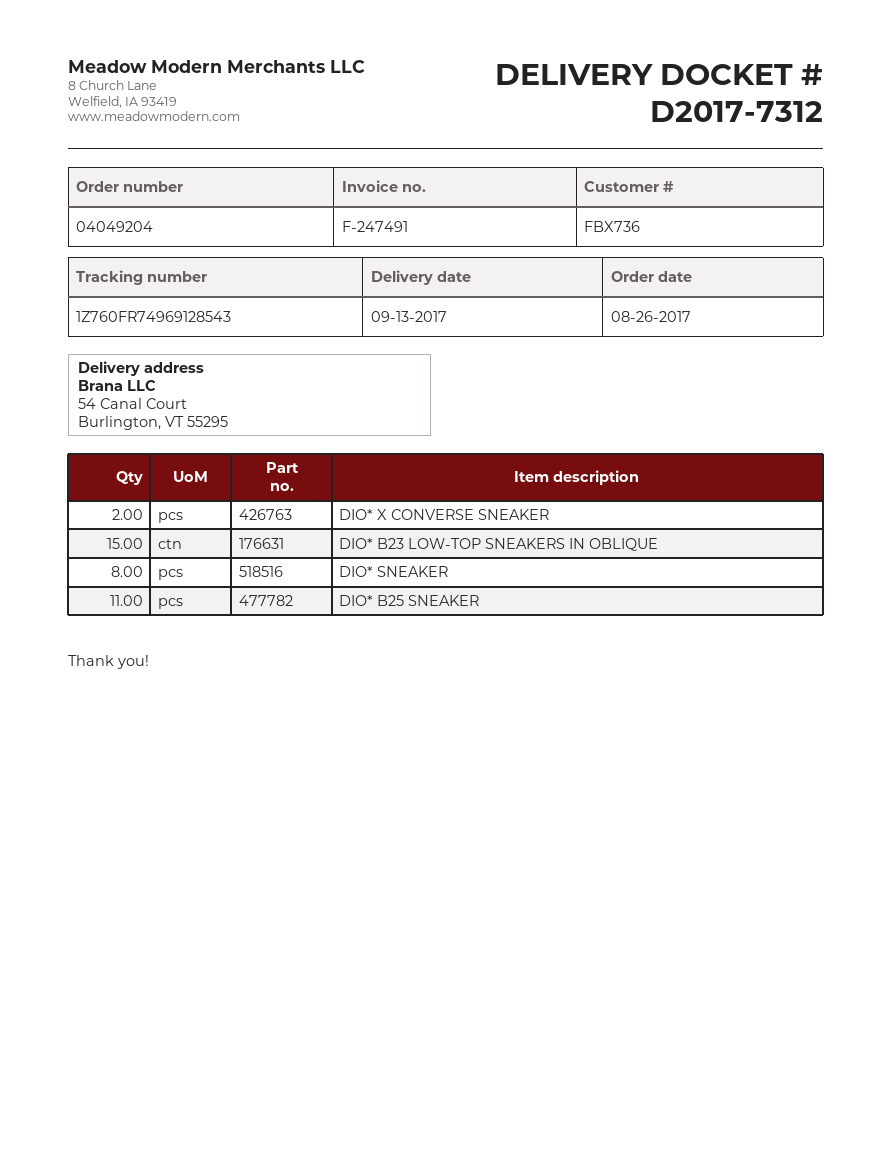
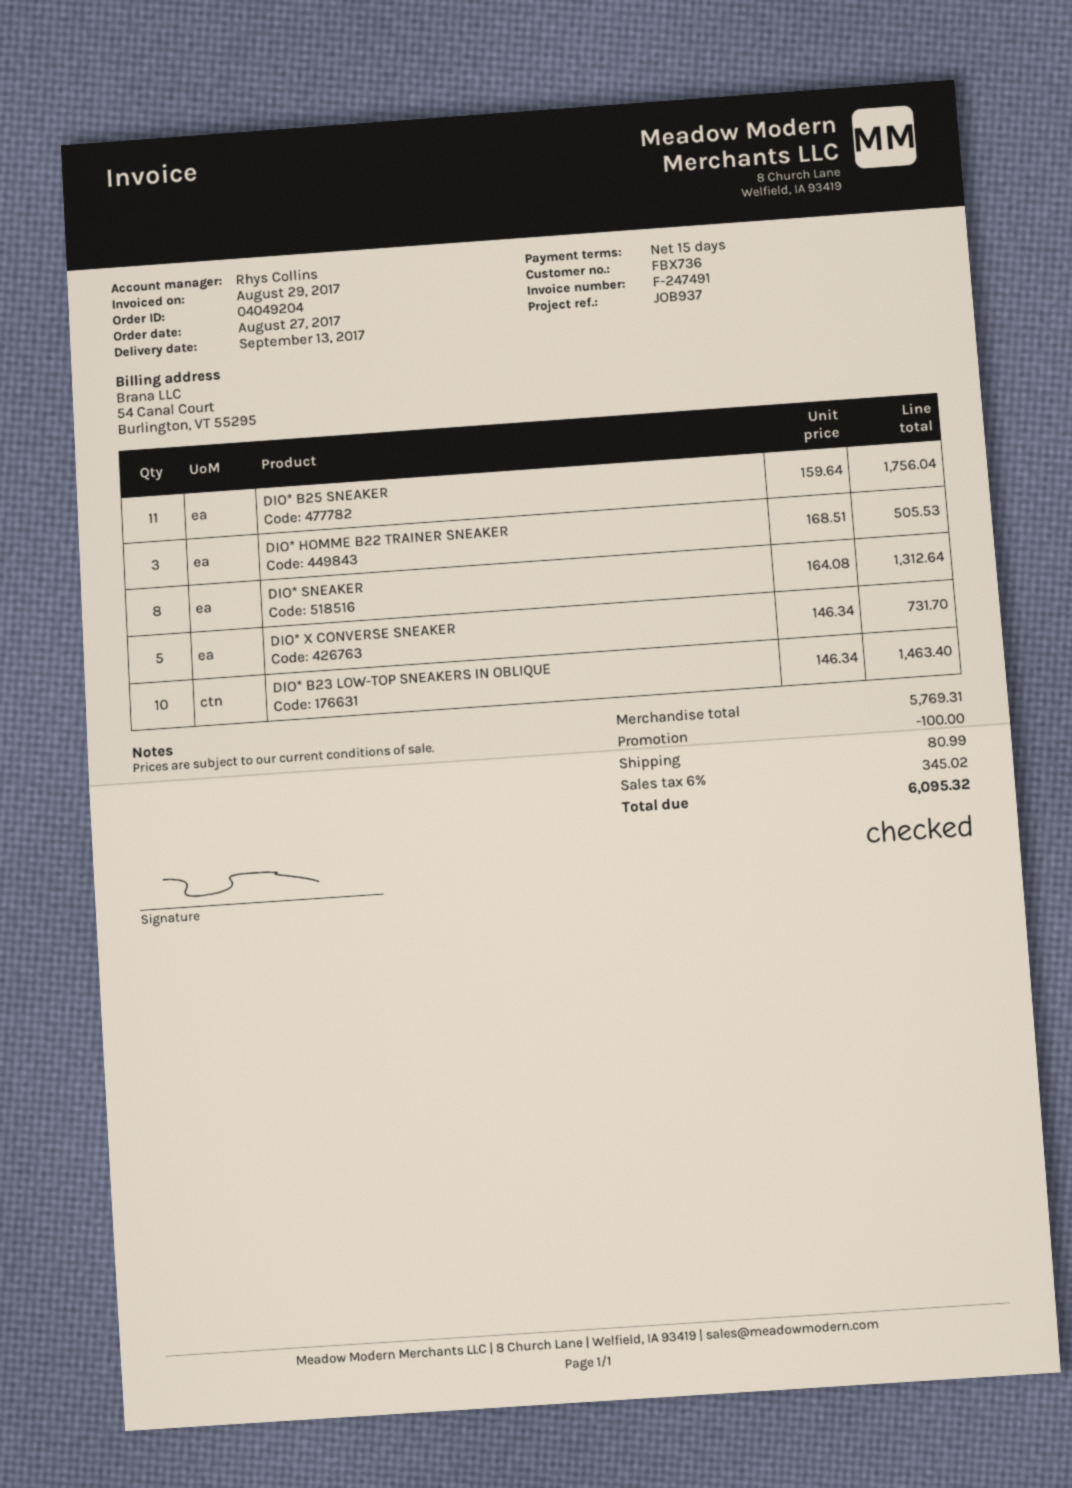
order date: 2017-08-26 -> 2017-08-27
DIO* X CONVERSE SNEAKER: 2 -> 5
DIO* B23 LOW-TOP SNEAKERS IN OBLIQUE: 15 -> 10
DIO* HOMME B22 TRAINER SNEAKER: none -> 3

